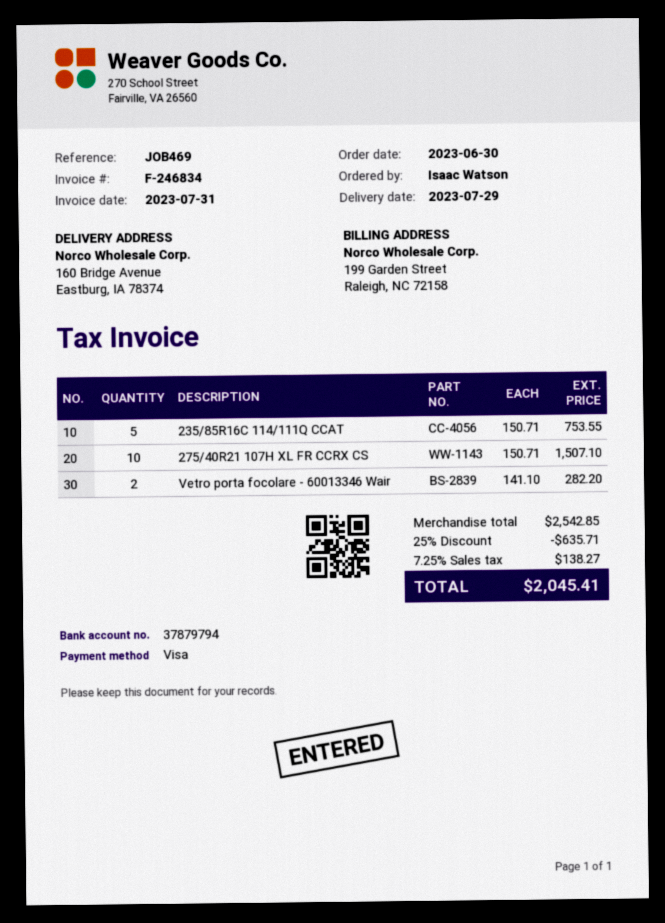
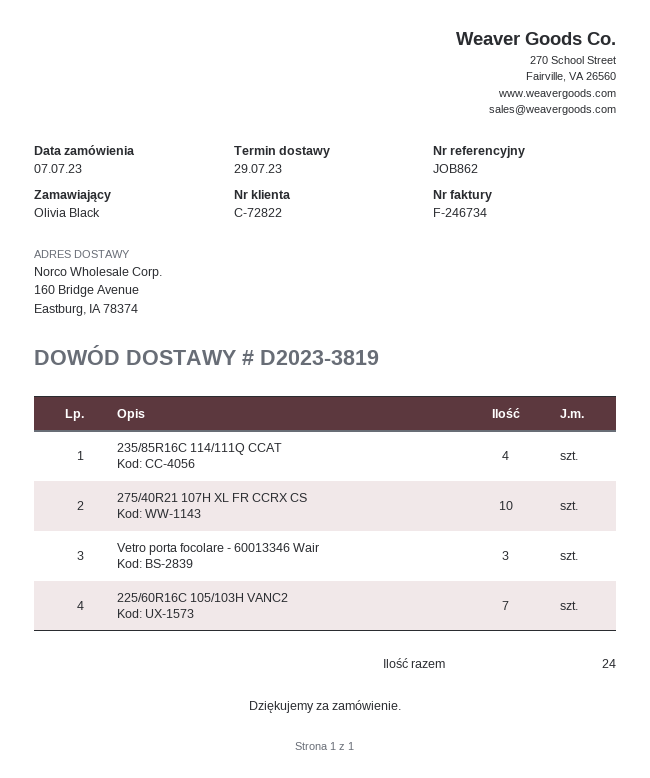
order date: 2023-06-30 -> 2023-07-07
invoice number: F-246834 -> F-246734
reference: JOB469 -> JOB862
ordered by: Isaac Watson -> Olivia Black
235/85R16C 114/111Q CCAT: 5 -> 4
Vetro porta focolare - 60013346 Wair: 2 -> 3
225/60R16C 105/103H VANC2: none -> 7

